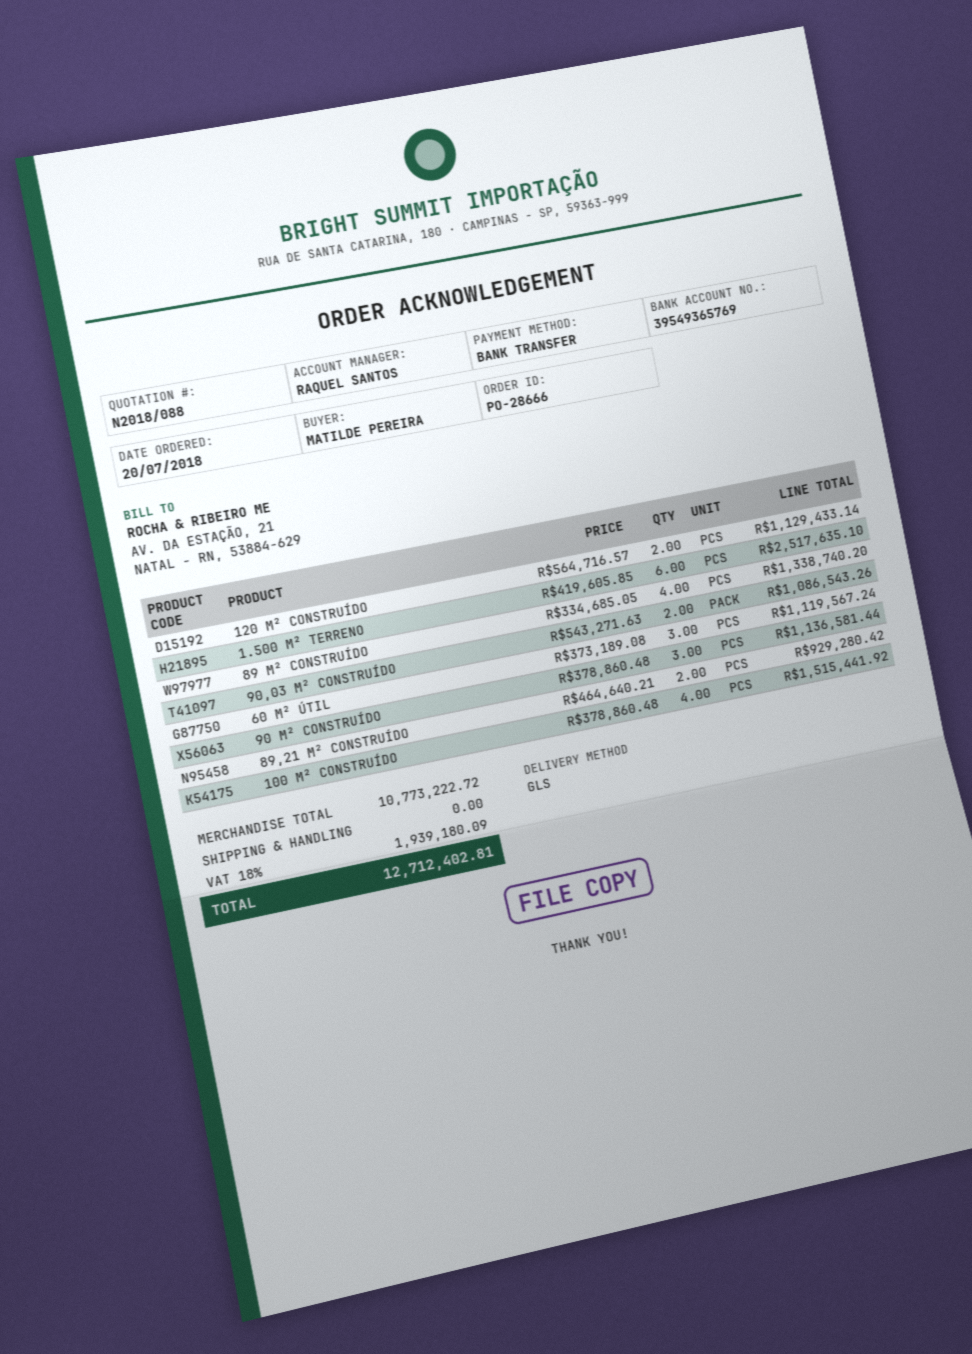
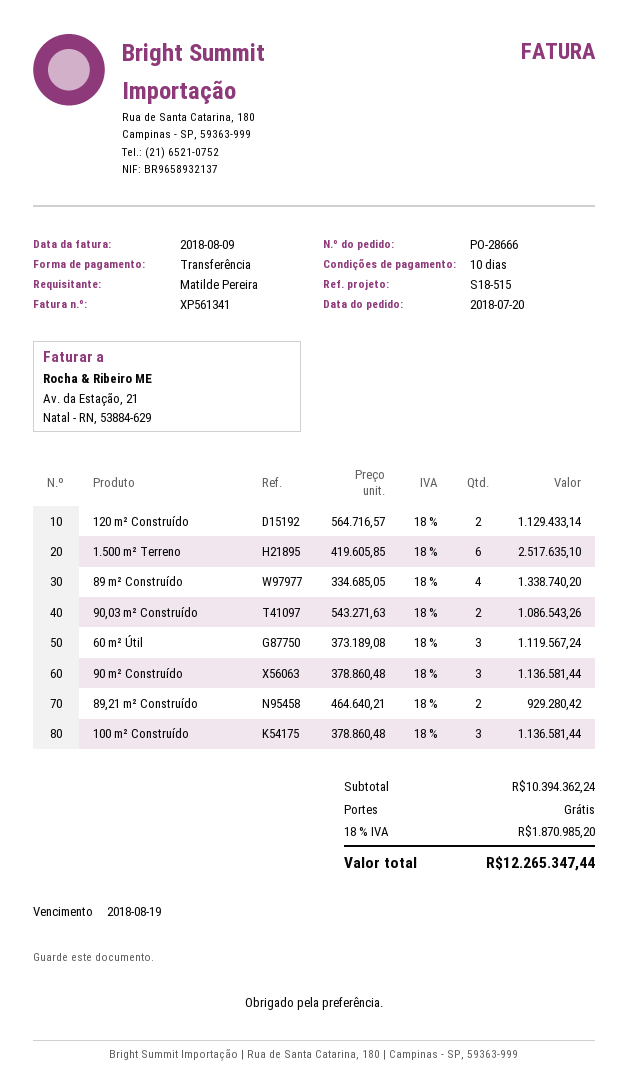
100 M² CONSTRUÍDO: 4 x 378860.48 = 1515441.92 -> 3 x 378860.48 = 1136581.44
subtotal: 10773222.72 -> 10394362.24
tax: 18% = 1939180.09 -> 18% = 1870985.20
total: 12712402.81 -> 12265347.44

